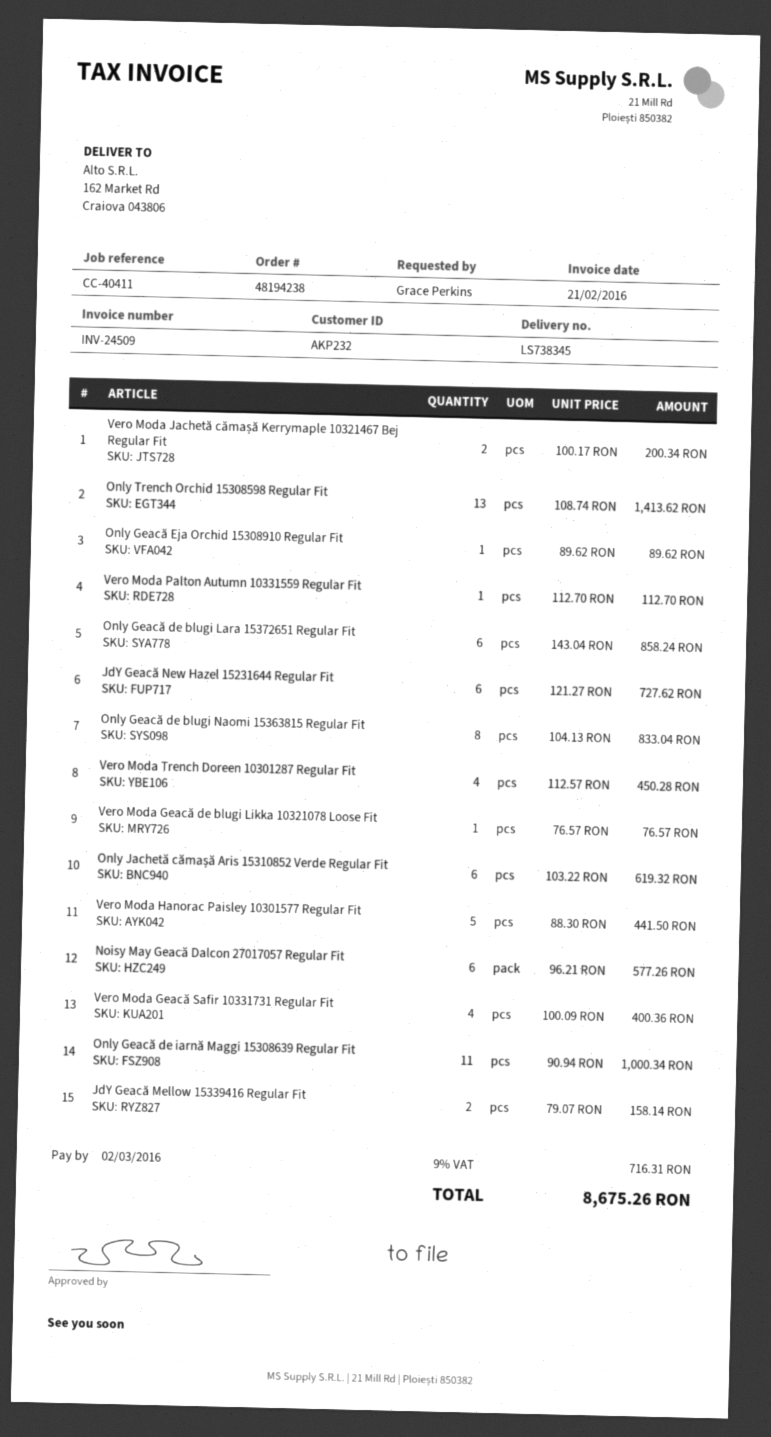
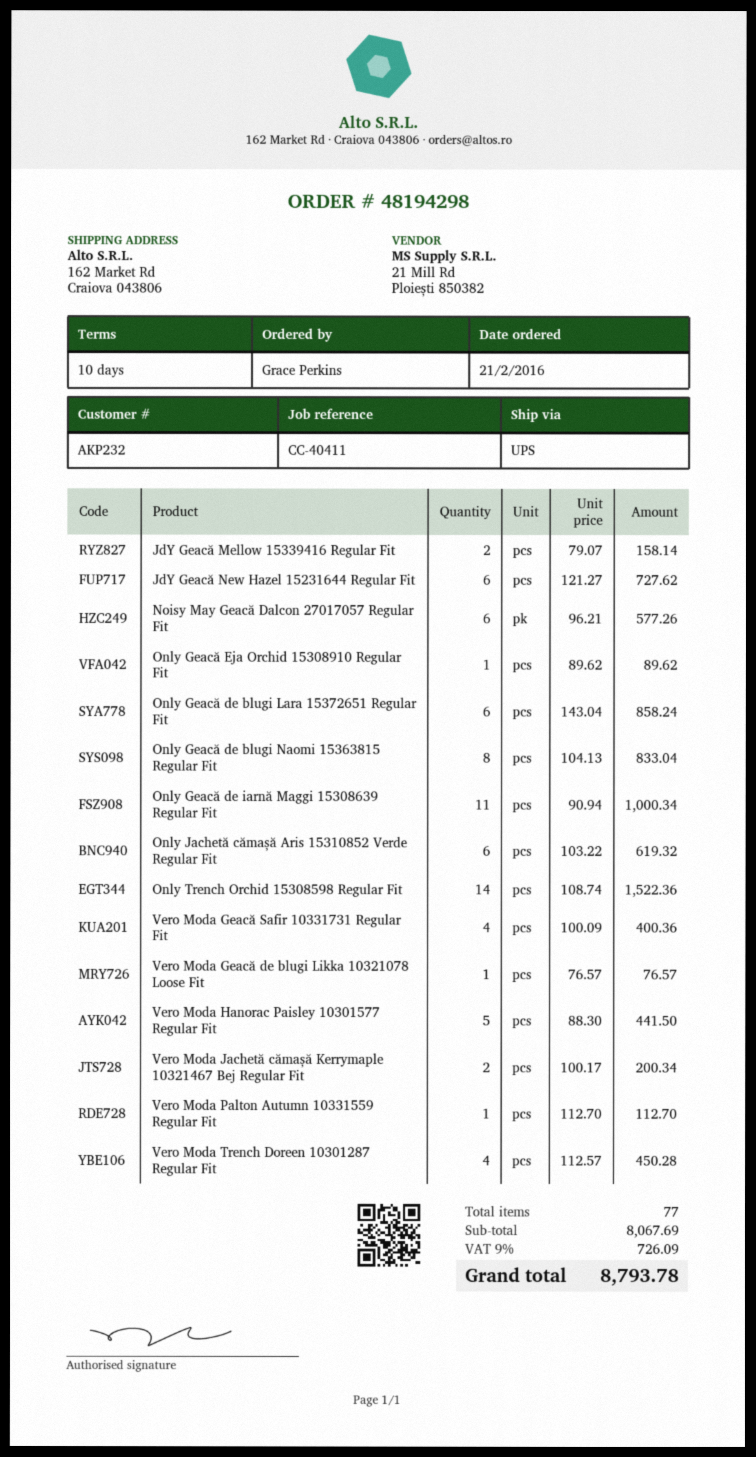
order number: 48194238 -> 48194298
Only Trench Orchid 15308598 Regular Fit: 13 x 108.74 = 1413.62 -> 14 x 108.74 = 1522.36
tax: 9% = 716.31 -> 9% = 726.09
total: 8675.26 -> 8793.78

